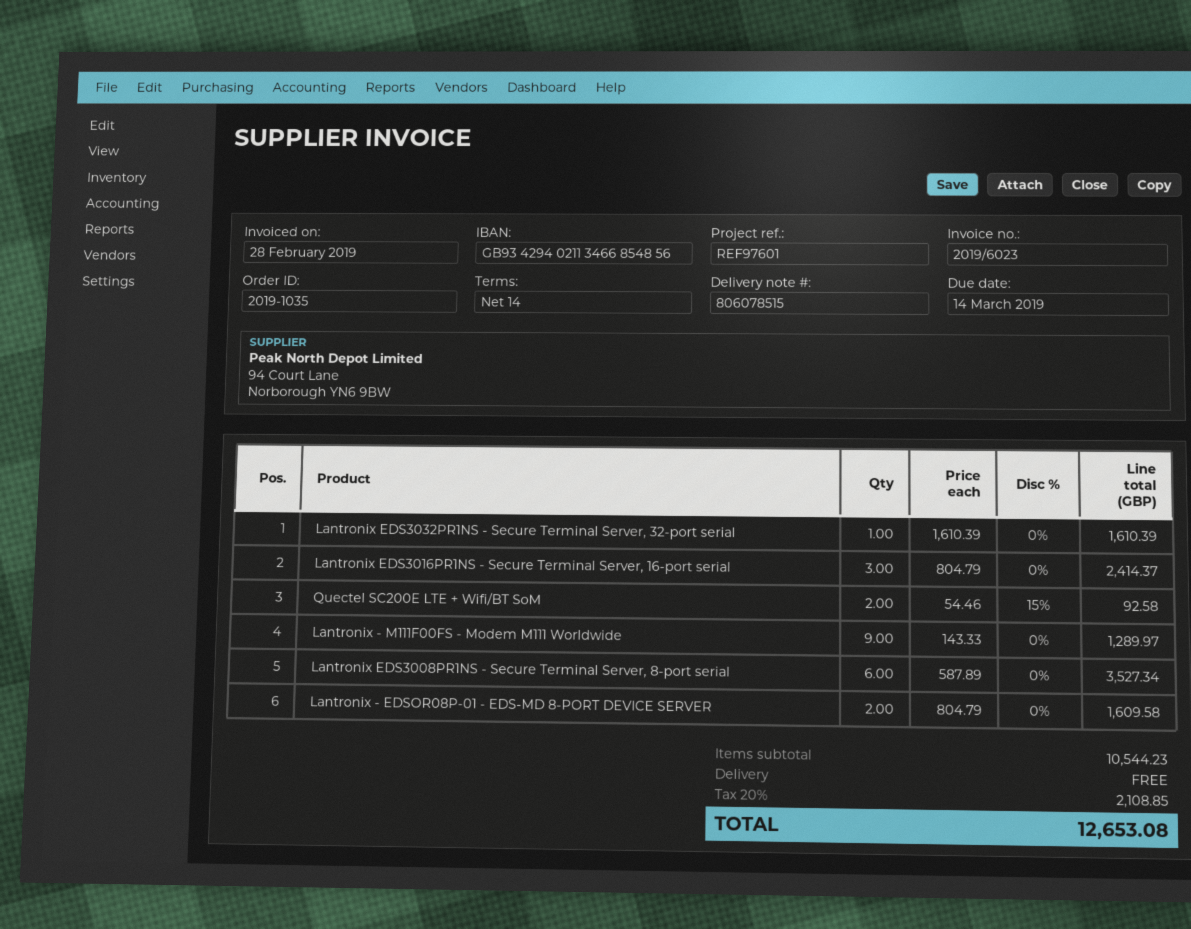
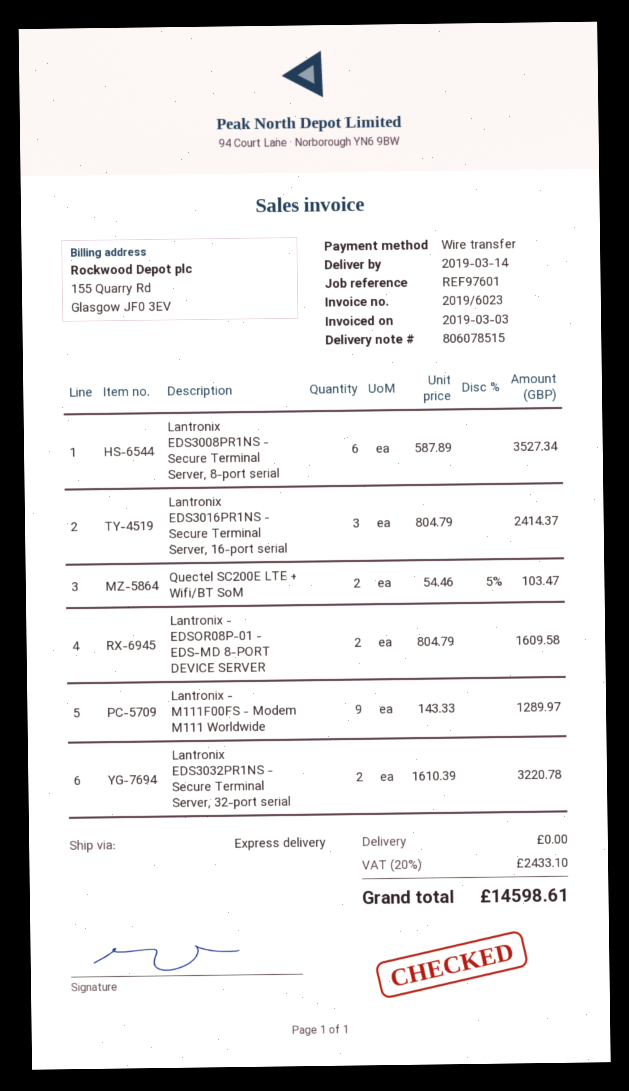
invoice date: 2019-02-28 -> 2019-03-03
Lantronix EDS3032PR1NS - Secure Terminal Server, 32-port serial: 1 x 1610.39 = 1610.39 -> 2 x 1610.39 = 3220.78
Quectel SC200E LTE + Wifi/BT SoM: 2 x 54.46 - 15% = 92.58 -> 2 x 54.46 - 5% = 103.47
tax: 20% = 2108.85 -> 20% = 2433.10
total: 12653.08 -> 14598.61

